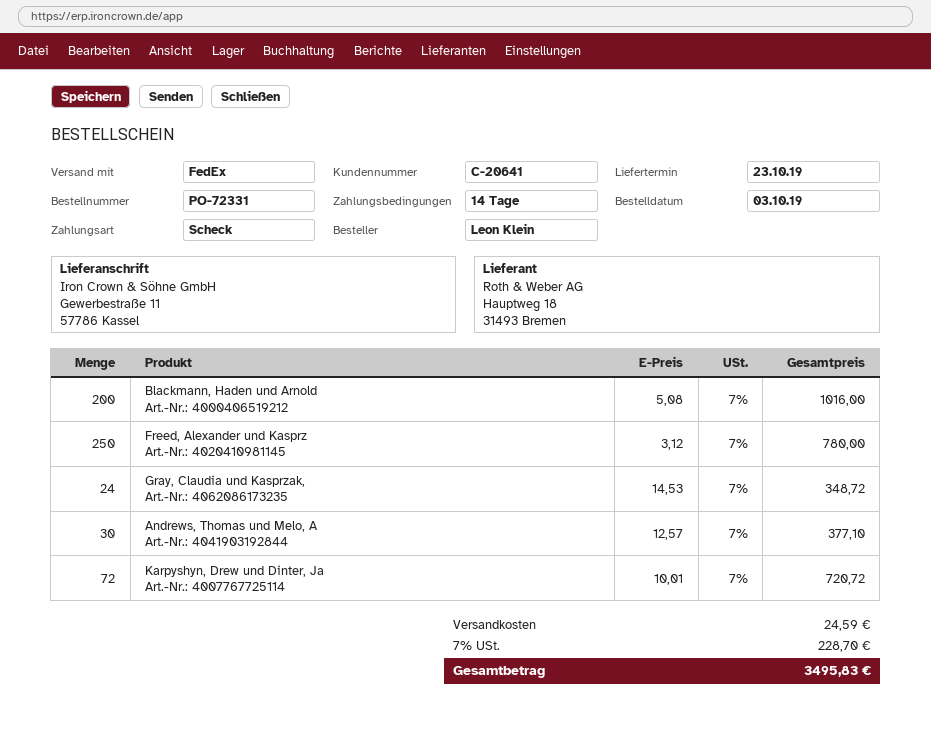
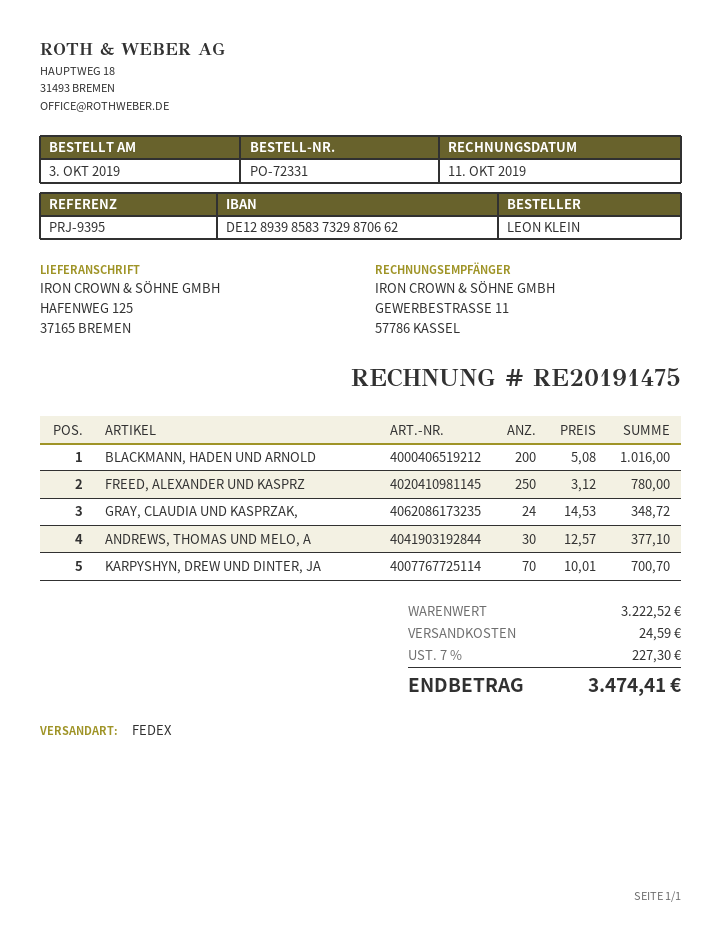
ship to: Gewerbestraße 11, 57786 Kassel -> HAFENWEG 125, 37165 BREMEN
Karpyshyn, Drew und Dinter, Ja: 72 x 10.01 = 720.72 -> 70 x 10.01 = 700.70
tax: 7% = 228.70 -> 7% = 227.30
total: 3495.83 -> 3474.41

